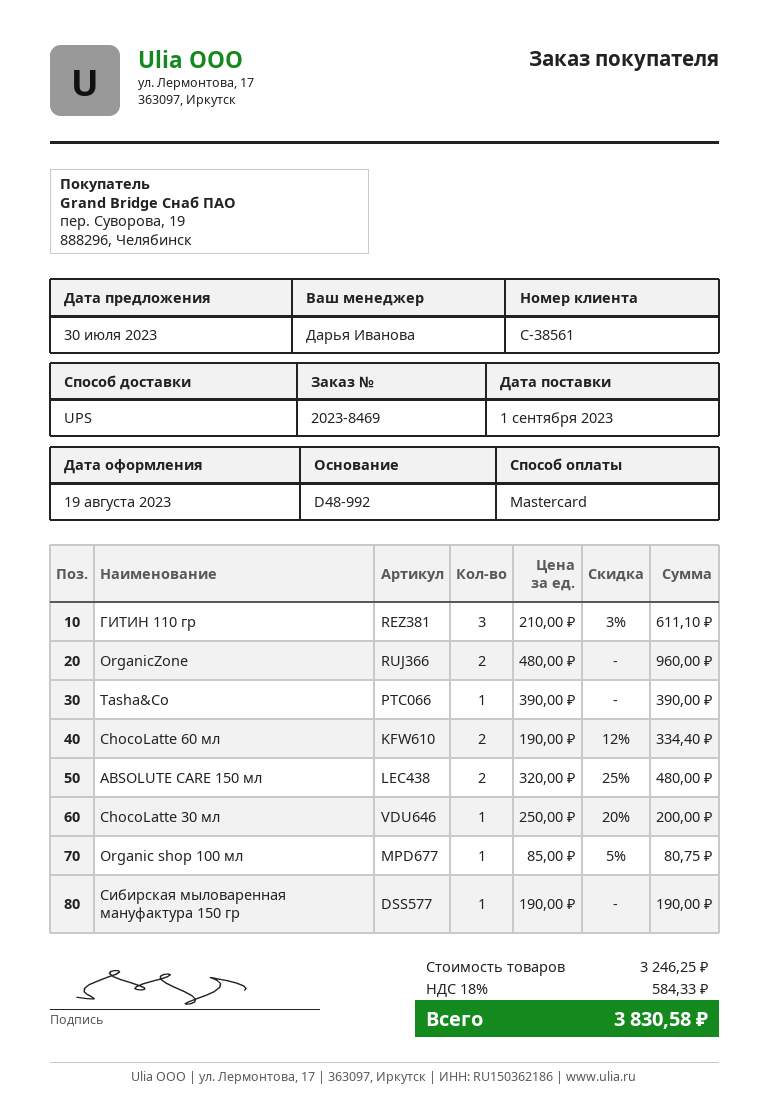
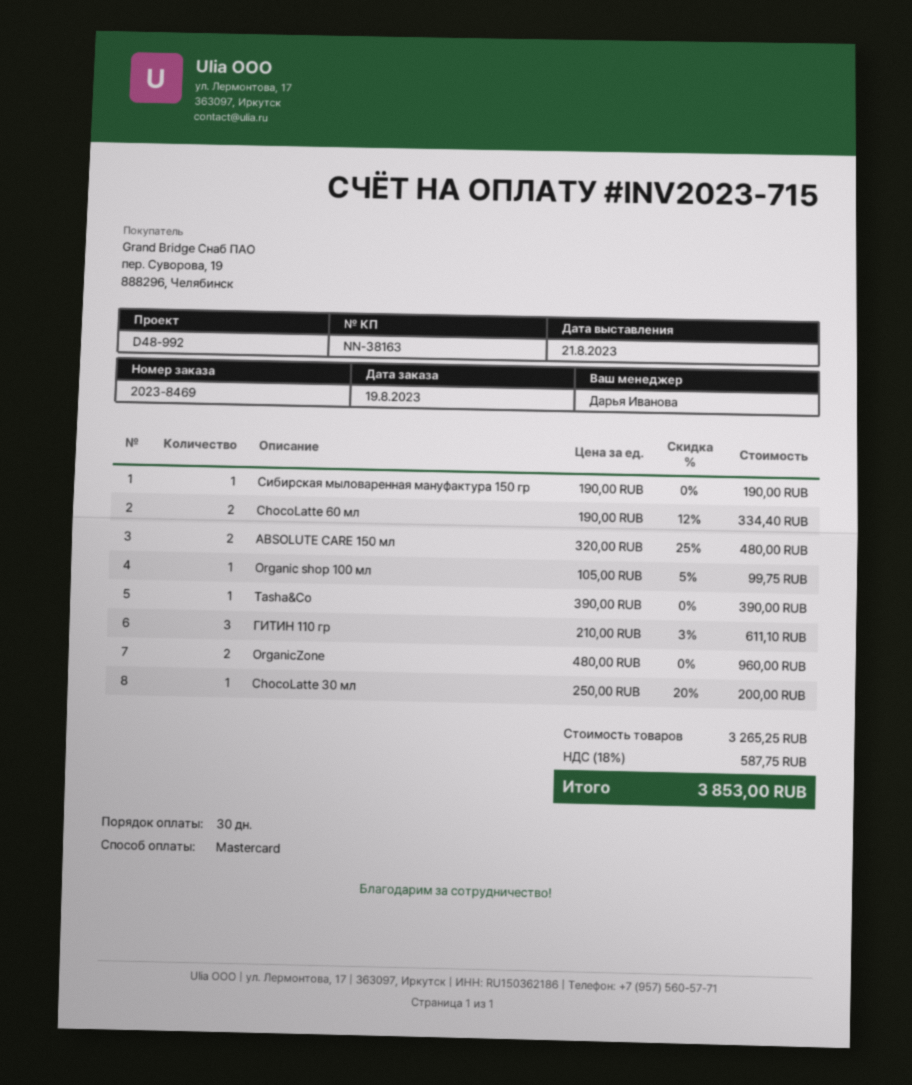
Organic shop 100 мл: 1 x 85.00 - 5% = 80.75 -> 1 x 105.00 - 5% = 99.75
subtotal: 3246.25 -> 3265.25
tax: 18% = 584.33 -> 18% = 587.75
total: 3830.58 -> 3853.00

